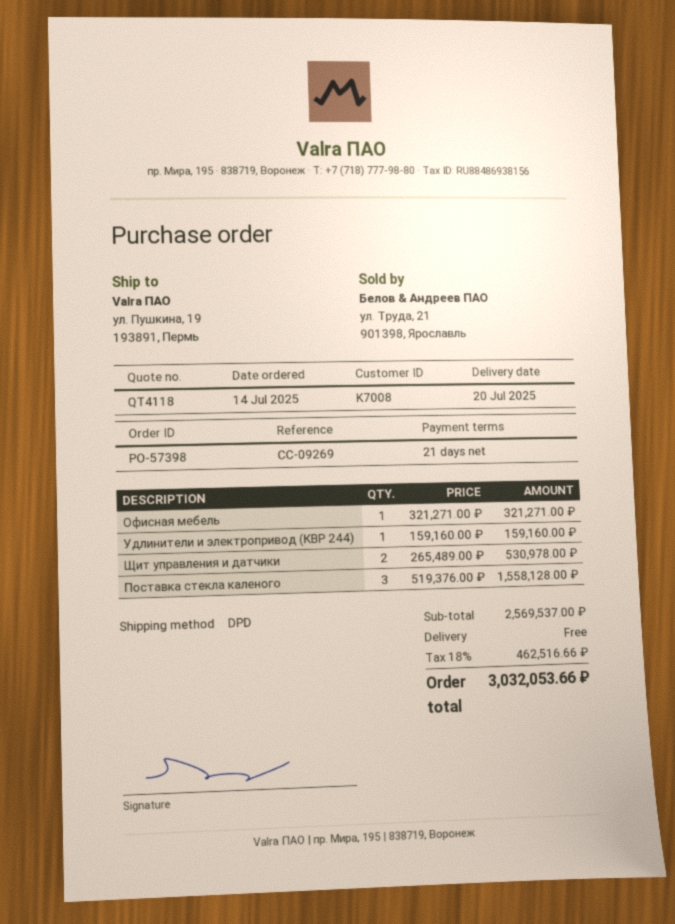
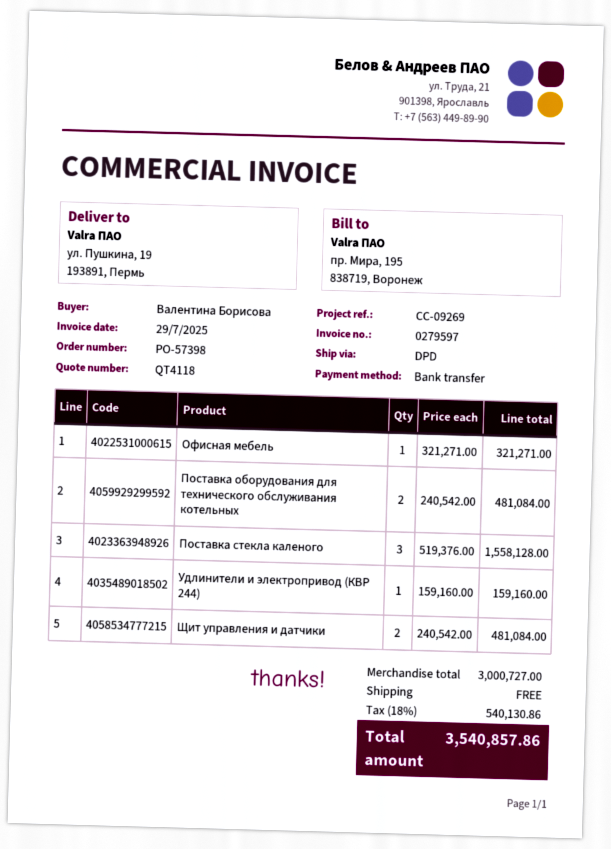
Щит управления и датчики: 2 x 265489.00 = 530978.00 -> 2 x 240542.00 = 481084.00
Поставка оборудования для технического обслуживания котельных: none -> 2 x 240542.00 = 481084.00
subtotal: 2569537.00 -> 3000727.00
tax: 18% = 462516.66 -> 18% = 540130.86
total: 3032053.66 -> 3540857.86

